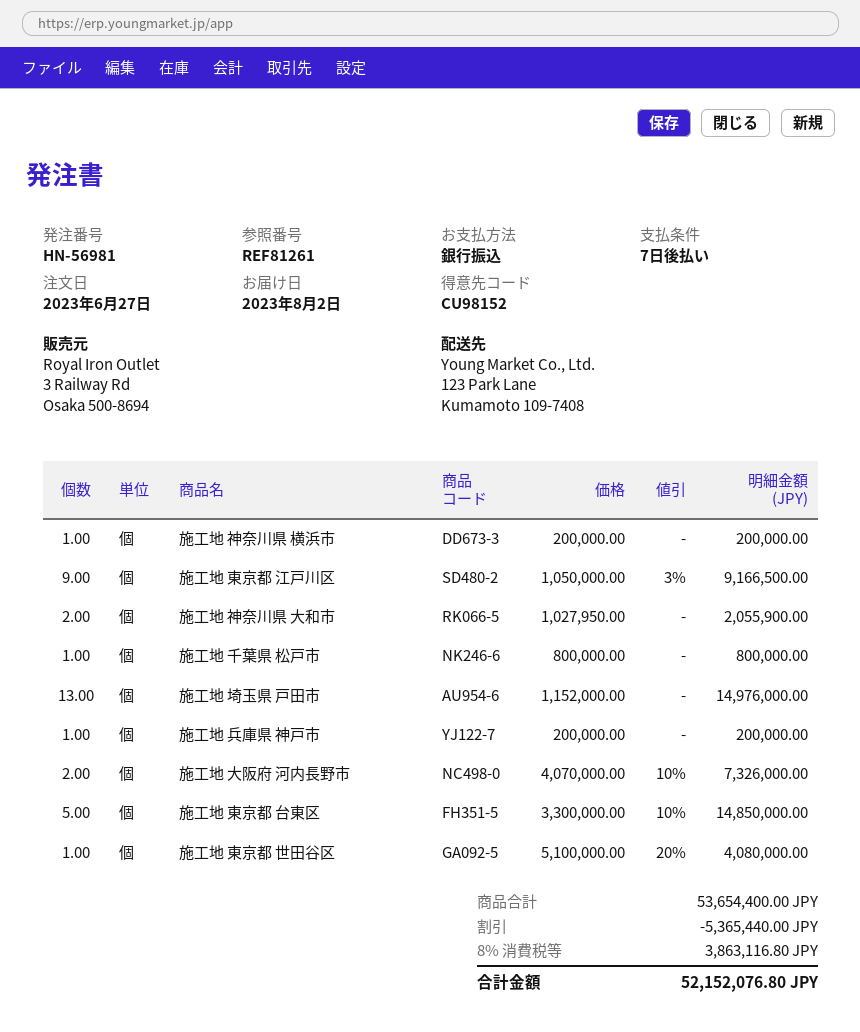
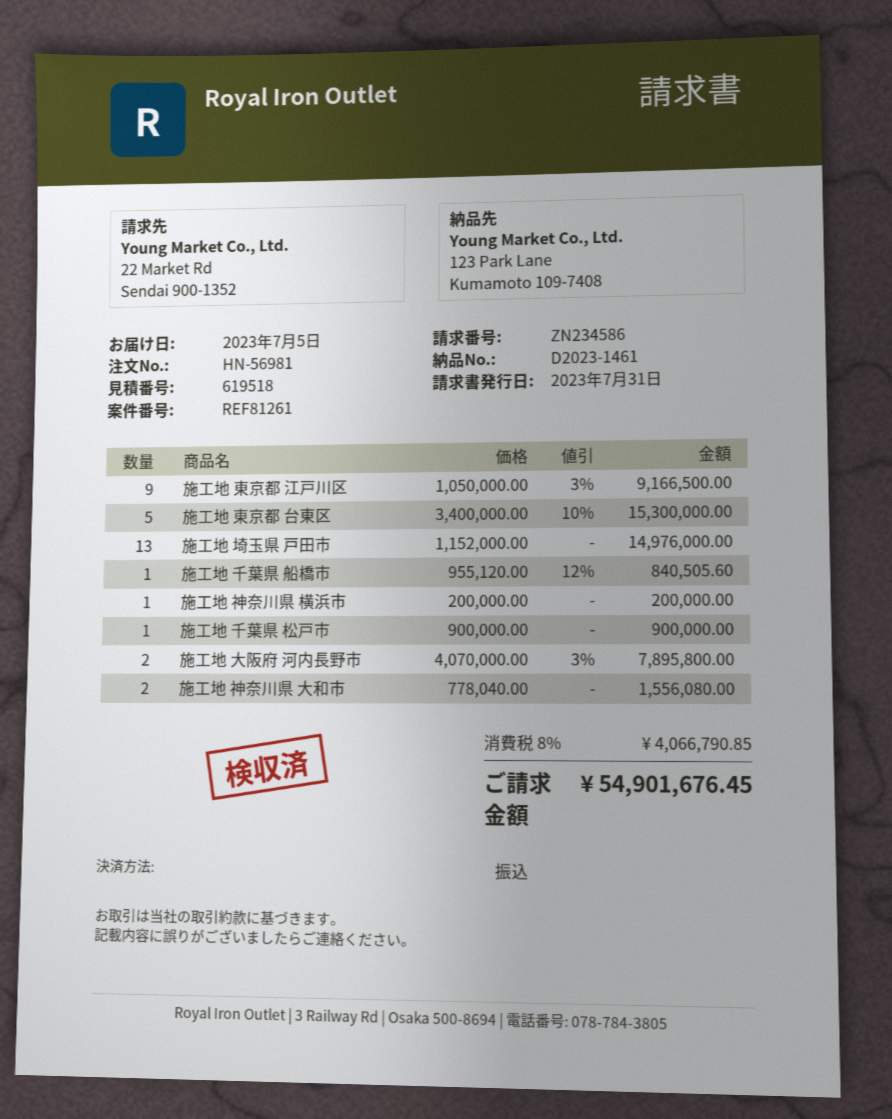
delivery date: 2023-08-02 -> 2023-07-05
施工地 神奈川県 大和市: 2 x 1027950.00 = 2055900.00 -> 2 x 778040.00 = 1556080.00
施工地 千葉県 松戸市: 1 x 800000.00 = 800000.00 -> 1 x 900000.00 = 900000.00
施工地 兵庫県 神戸市: 1 x 200000.00 = 200000.00 -> none
施工地 大阪府 河内長野市: 2 x 4070000.00 - 10% = 7326000.00 -> 2 x 4070000.00 - 3% = 7895800.00
施工地 東京都 台東区: 5 x 3300000.00 - 10% = 14850000.00 -> 5 x 3400000.00 - 10% = 15300000.00
施工地 東京都 世田谷区: 1 x 5100000.00 - 20% = 4080000.00 -> none
施工地 千葉県 船橋市: none -> 1 x 955120.00 - 12% = 840505.60
discount: 5365440.00 -> none
tax: 8% = 3863116.80 -> 8% = 4066790.85
total: 52152076.80 -> 54901676.45

